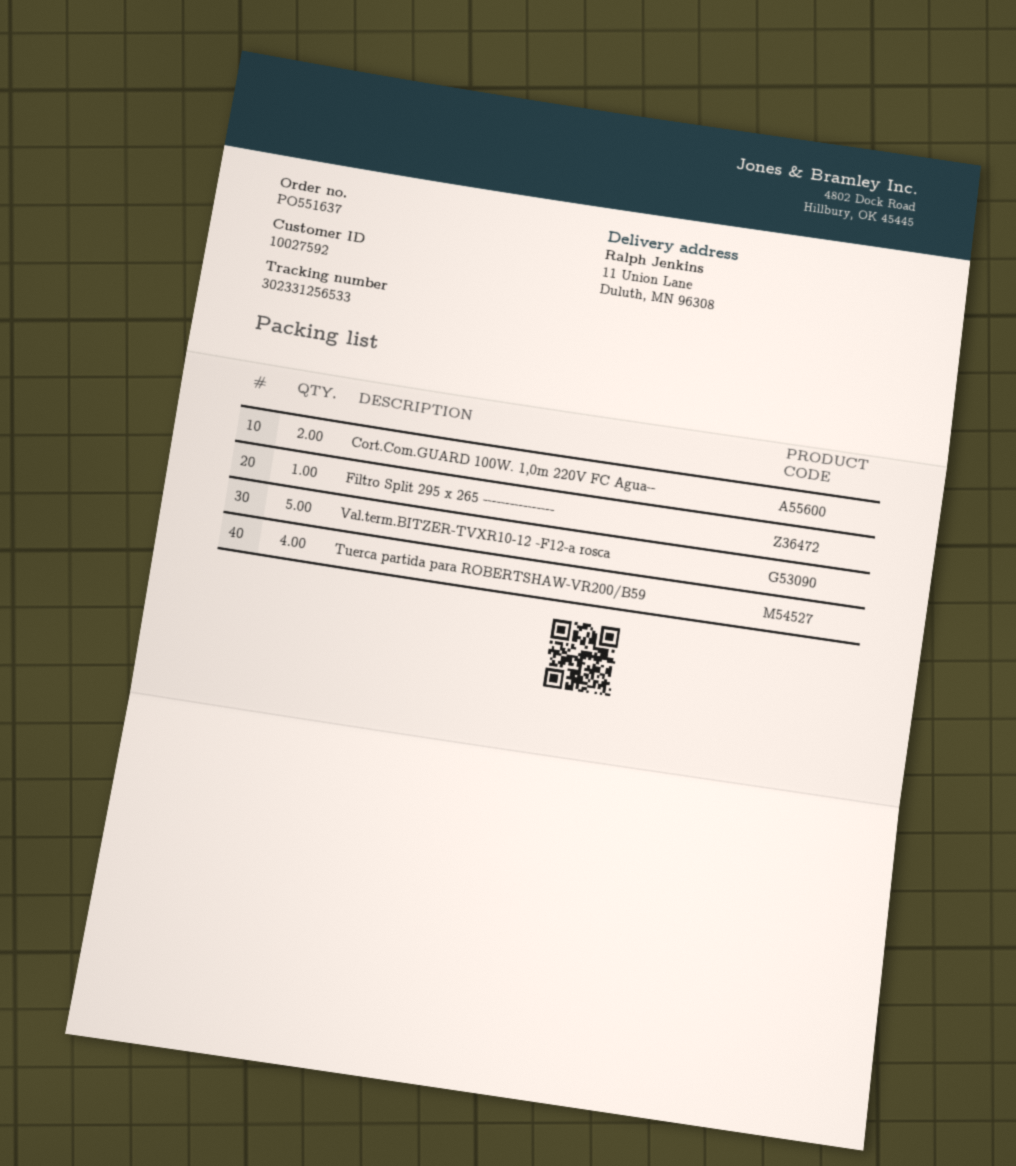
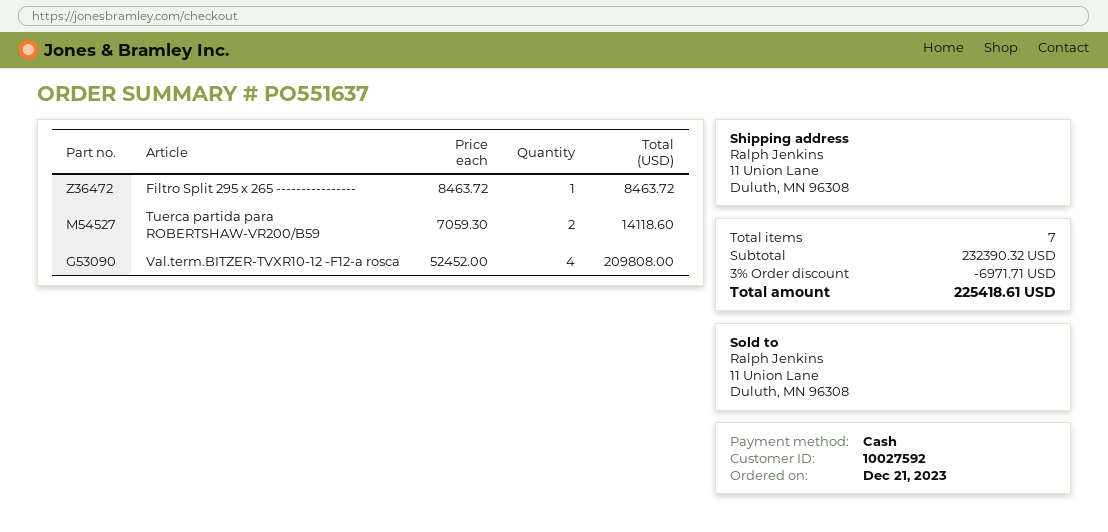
Cort.Com.GUARD 100W. 1,0m 220V FC Agua--: 2 -> none
Val.term.BITZER-TVXR10-12 -F12-a rosca: 5 -> 4
Tuerca partida para ROBERTSHAW-VR200/B59: 4 -> 2

